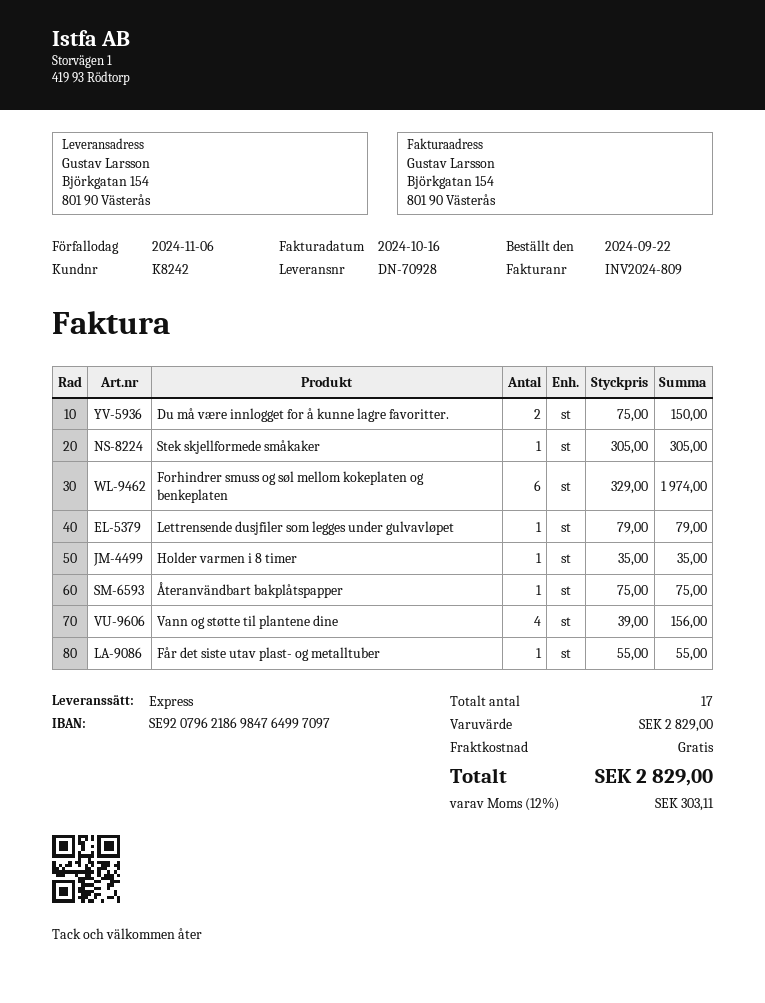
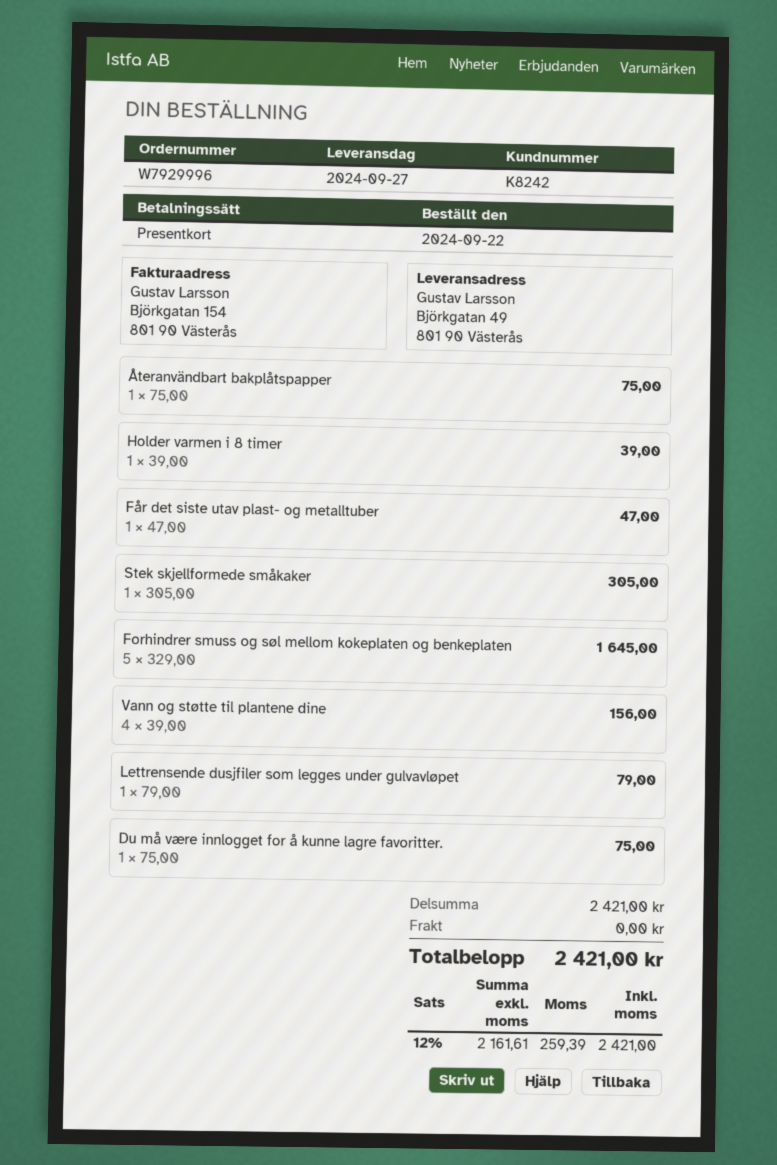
ship to: Björkgatan 154, 801 90 Västerås -> Björkgatan 49, 801 90 Västerås
Du må være innlogget for å kunne lagre favoritter.: 2 x 75.00 = 150.00 -> 1 x 75.00 = 75.00
Forhindrer smuss og søl mellom kokeplaten og benkeplaten: 6 x 329.00 = 1974.00 -> 5 x 329.00 = 1645.00
Holder varmen i 8 timer: 1 x 35.00 = 35.00 -> 1 x 39.00 = 39.00
Får det siste utav plast- og metalltuber: 1 x 55.00 = 55.00 -> 1 x 47.00 = 47.00
subtotal: 2829.00 -> 2421.00
tax: 12% = 303.11 -> 12% = 259.39
total: 2829.00 -> 2421.00

